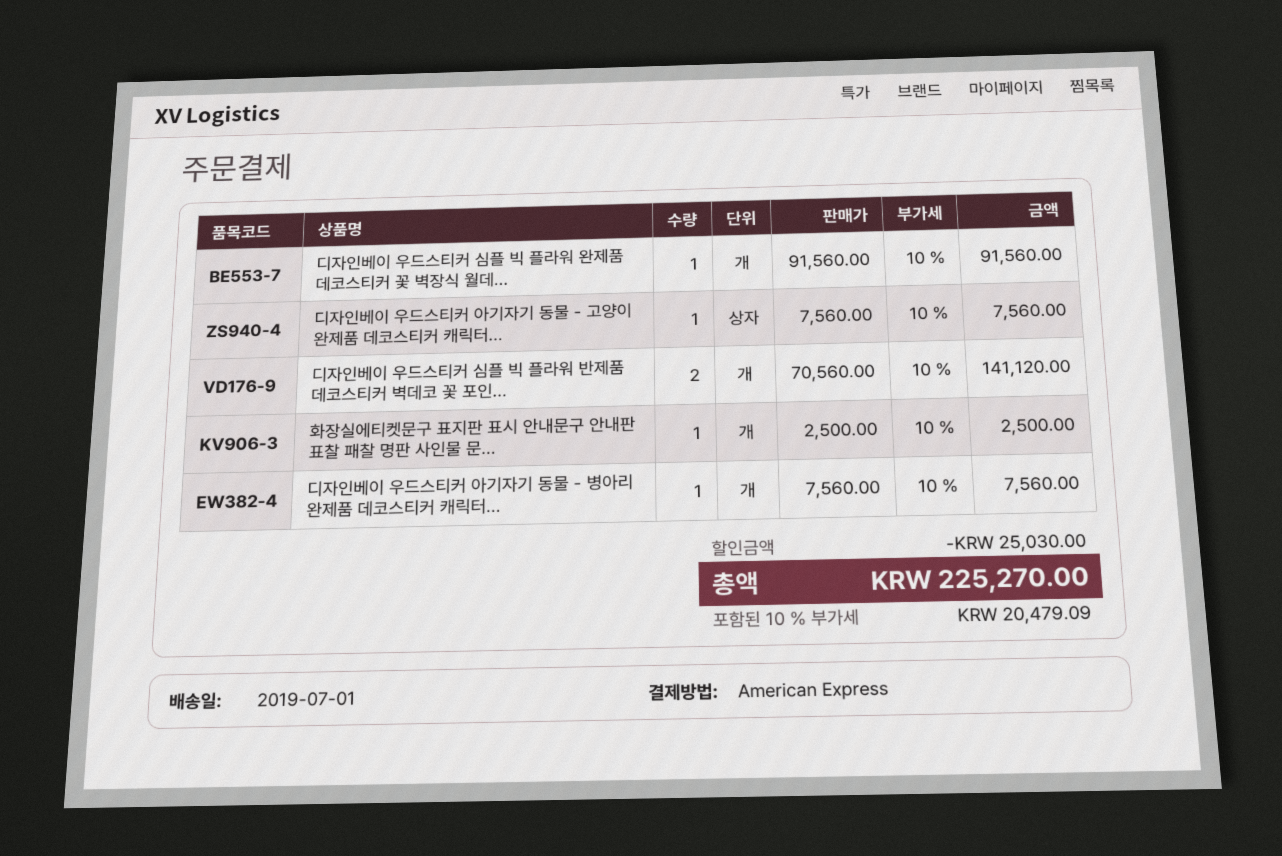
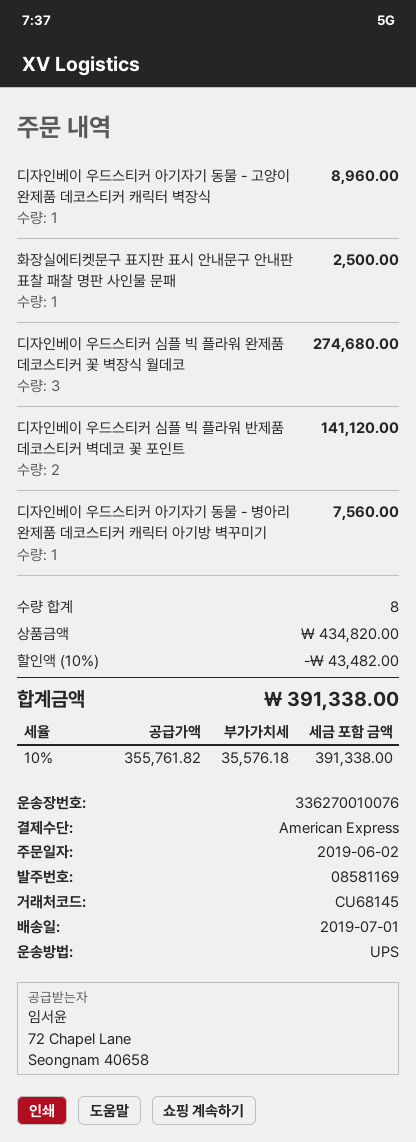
디자인베이 우드스티커 심플 빅 플라워 완제품 데코스티커 꽃 벽장식 월데...: 1 for 91560.00 -> 3 for 274680.00
디자인베이 우드스티커 아기자기 동물 - 고양이 완제품 데코스티커 캐릭터...: 1 for 7560.00 -> 1 for 8960.00
discount: 25030.00 -> 43482.00
tax: 10% = 20479.09 -> 10% = 35576.18
total: 225270.00 -> 391338.00

